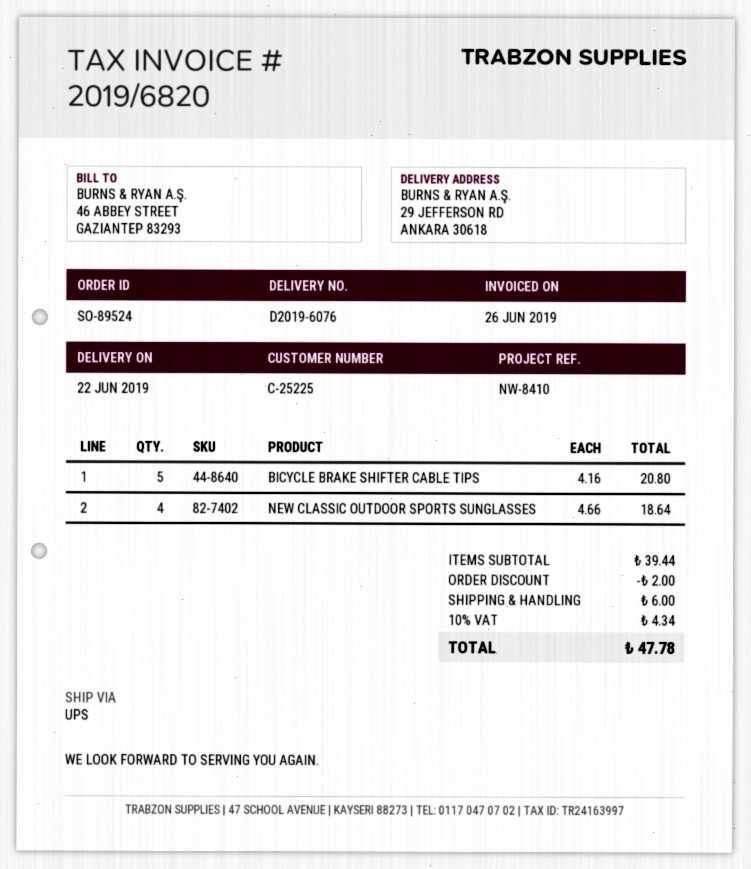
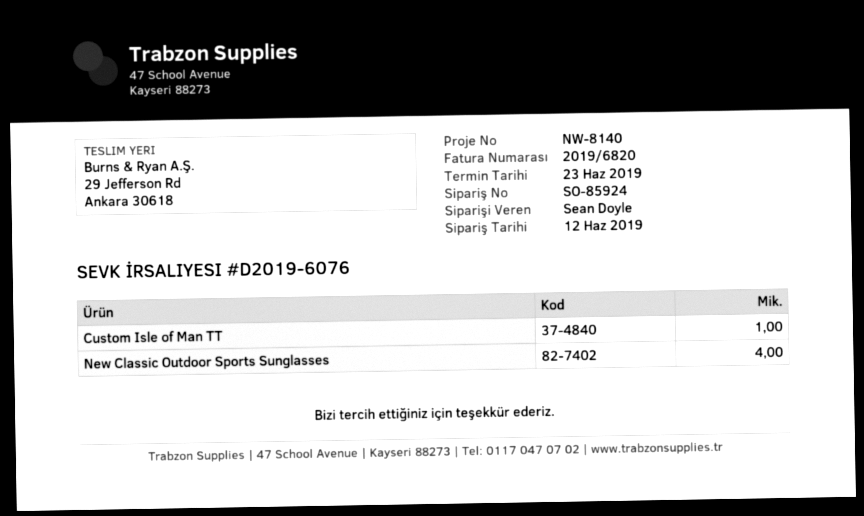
order number: SO-89524 -> SO-85924
delivery date: 2019-06-22 -> 2019-06-23
reference: NW-8410 -> NW-8140
BICYCLE BRAKE SHIFTER CABLE TIPS: 5 -> none
Custom Isle of Man TT: none -> 1

